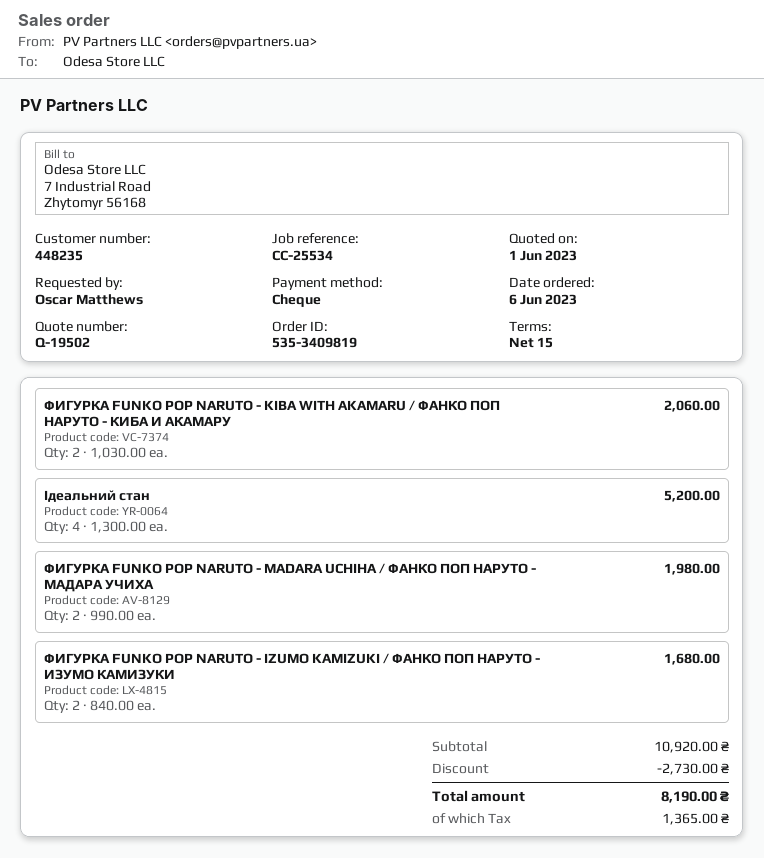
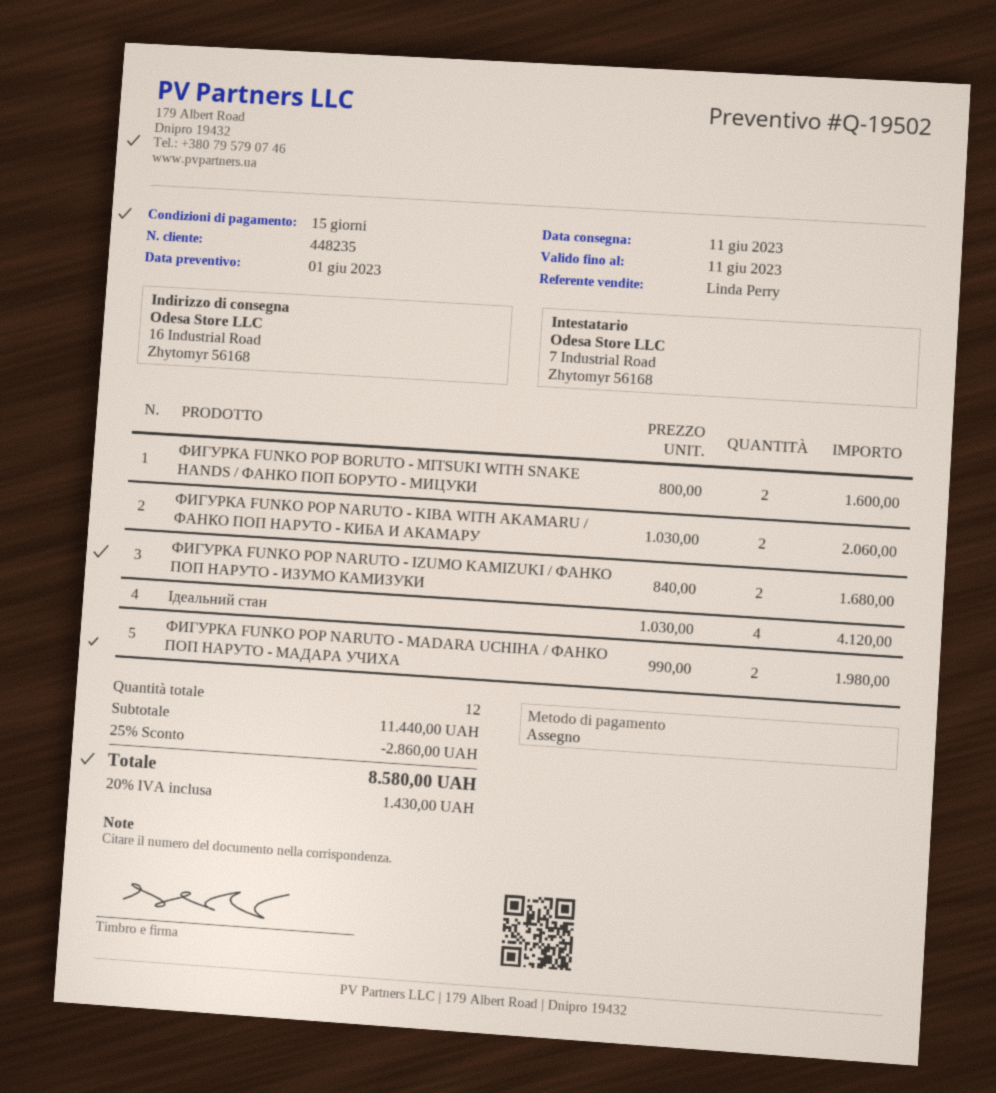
Ідеальний стан: 4 x 1300.00 = 5200.00 -> 4 x 1030.00 = 4120.00
ФИГУРКА FUNKO POP BORUTO - MITSUKI WITH SNAKE HANDS / ФАНКО ПОП БОРУТО - МИЦУКИ: none -> 2 x 800.00 = 1600.00
subtotal: 10920.00 -> 11440.00
discount: 2730.00 -> 2860.00
tax: 1365.00 -> 1430.00
total: 8190.00 -> 8580.00

